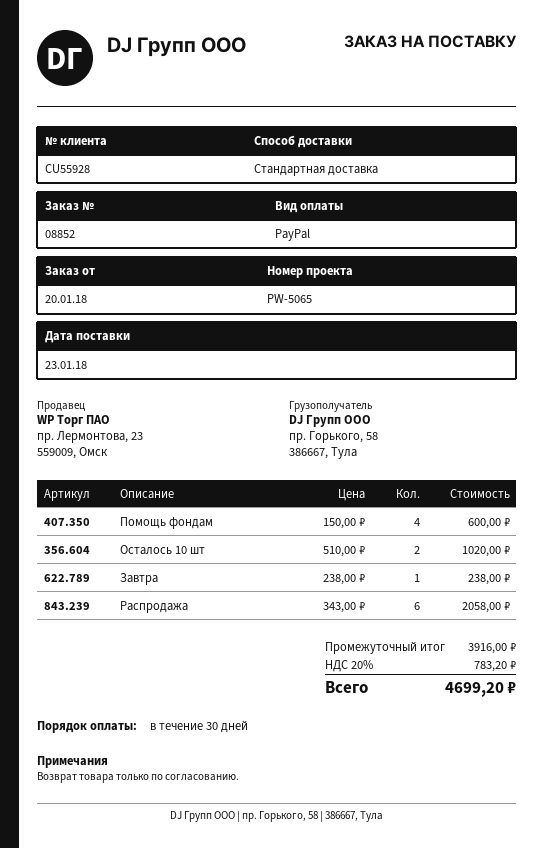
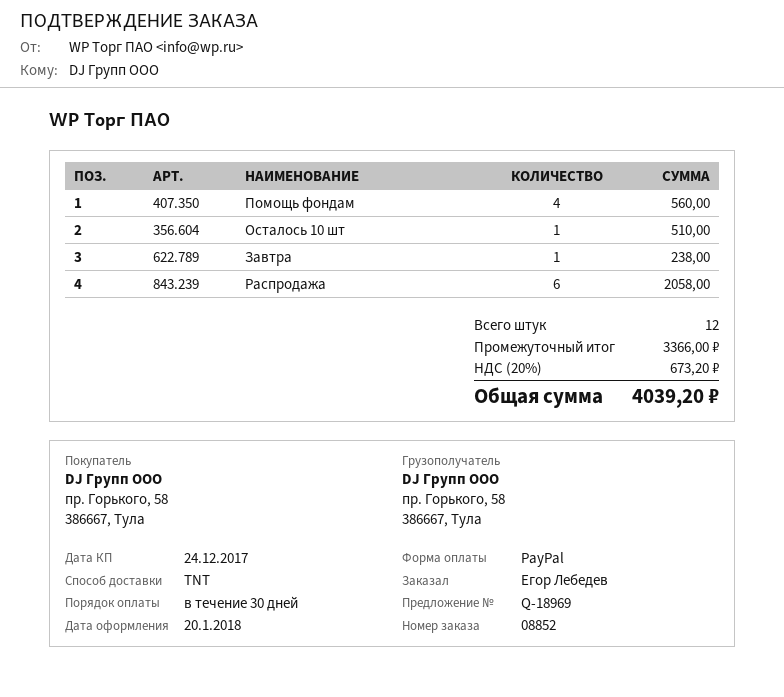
shipping method: standard -> TNT
Помощь фондам: 4 for 600.00 -> 4 for 560.00
Осталось 10 шт: 2 for 1020.00 -> 1 for 510.00
subtotal: 3916.00 -> 3366.00
tax: 20% = 783.20 -> 20% = 673.20
total: 4699.20 -> 4039.20

